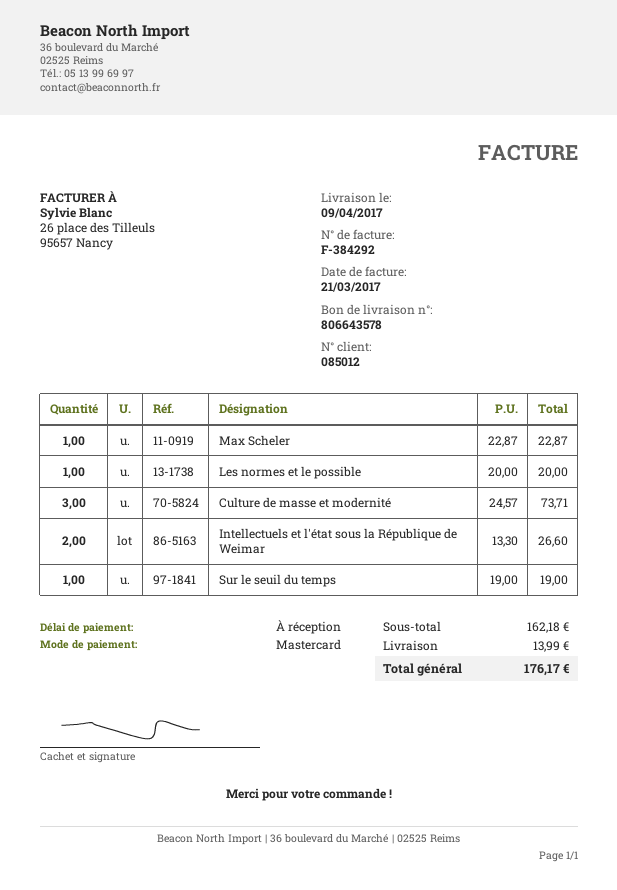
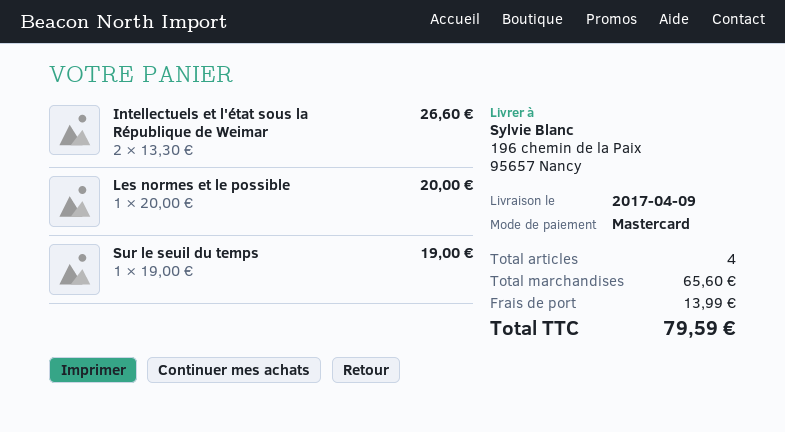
Max Scheler: 1 x 22.87 = 22.87 -> none
Culture de masse et modernité: 3 x 24.57 = 73.71 -> none
subtotal: 162.18 -> 65.60
total: 176.17 -> 79.59

